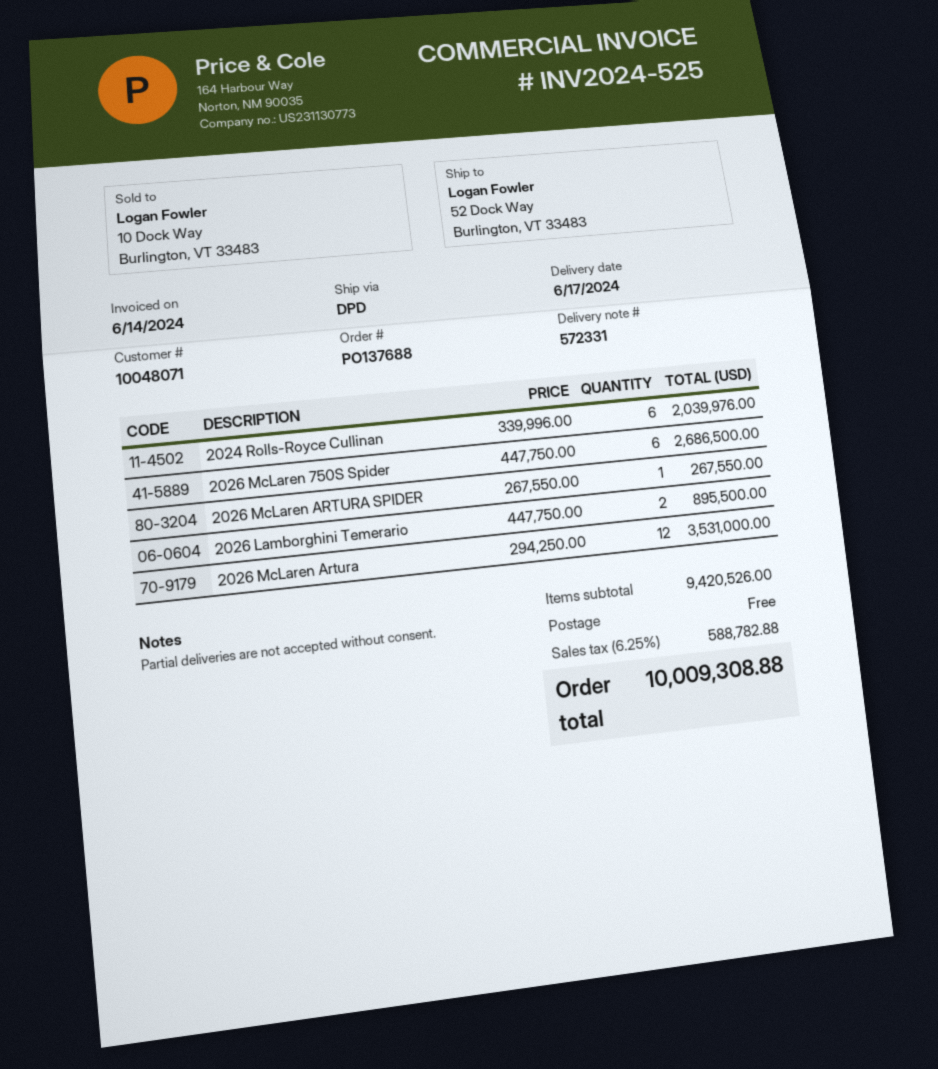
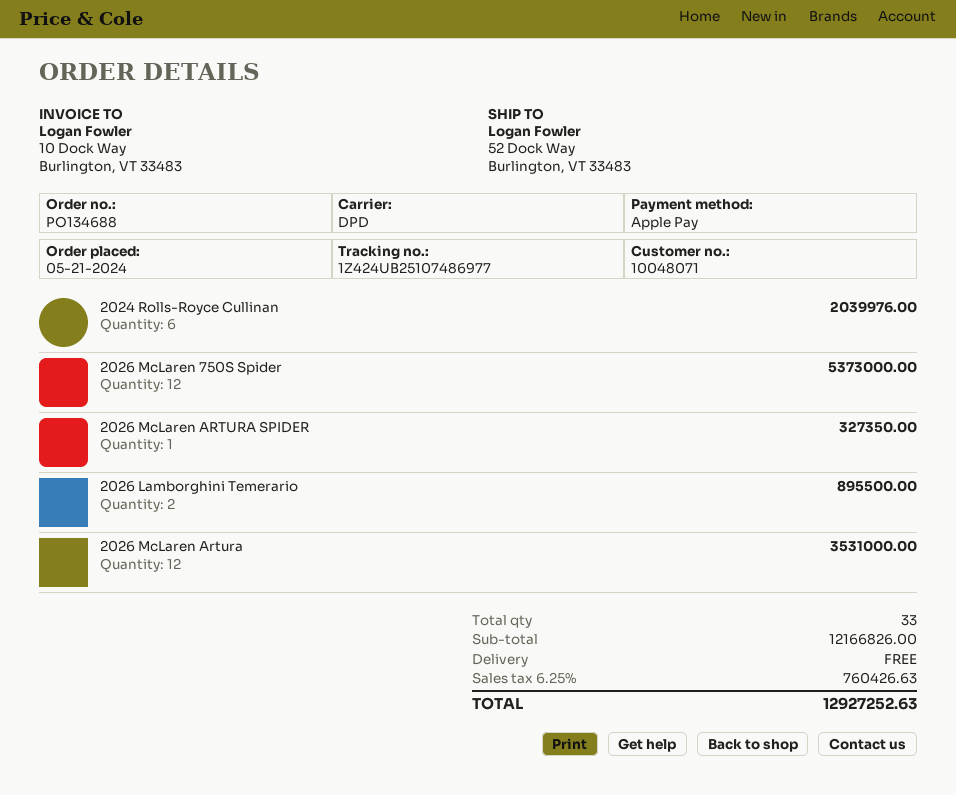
order number: PO137688 -> PO134688
2026 McLaren 750S Spider: 6 for 2686500.00 -> 12 for 5373000.00
2026 McLaren ARTURA SPIDER: 1 for 267550.00 -> 1 for 327350.00
subtotal: 9420526.00 -> 12166826.00
tax: 6.25% = 588782.88 -> 6.25% = 760426.63
total: 10009308.88 -> 12927252.63

